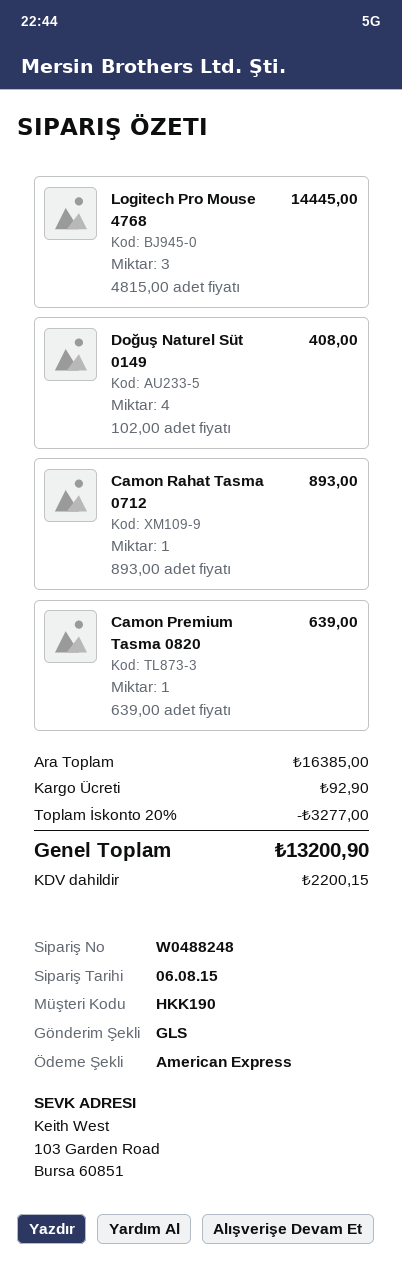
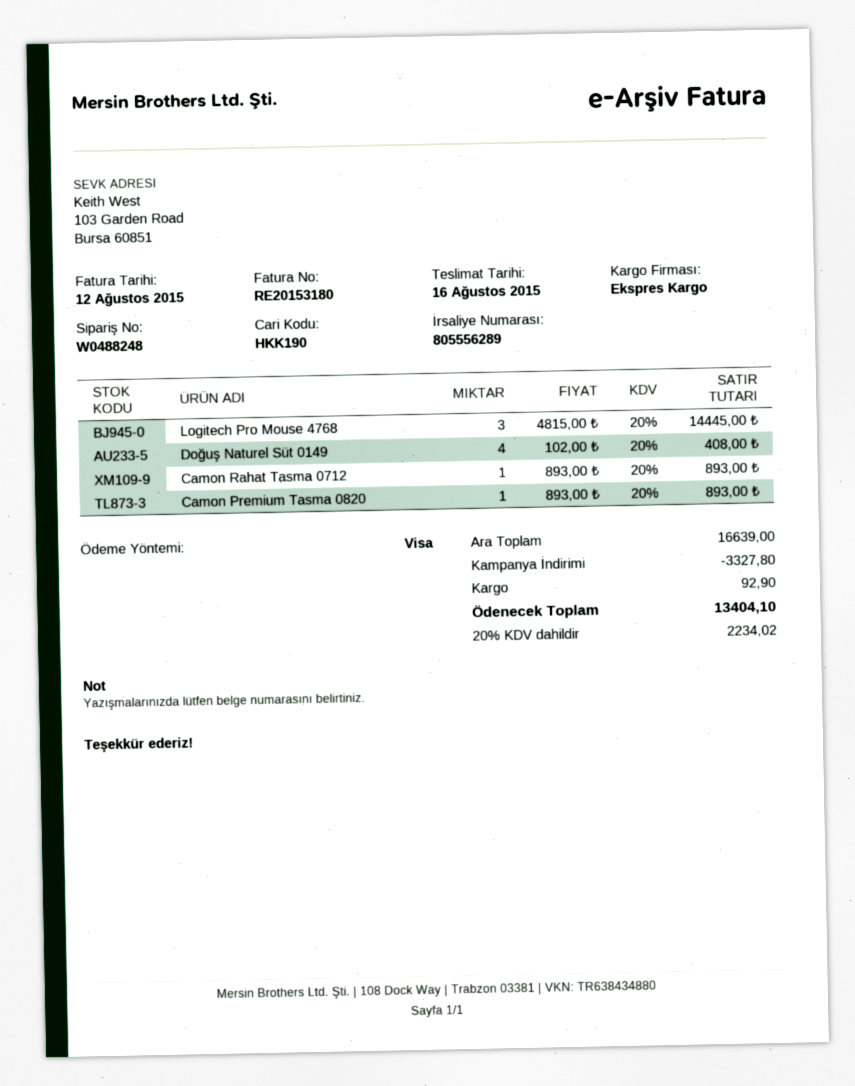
payment method: American Express -> Visa
shipping method: GLS -> express
Camon Premium Tasma 0820: 1 x 639.00 = 639.00 -> 1 x 893.00 = 893.00
subtotal: 16385.00 -> 16639.00
discount: 3277.00 -> 3327.80
tax: 2200.15 -> 2234.02
total: 13200.90 -> 13404.10

